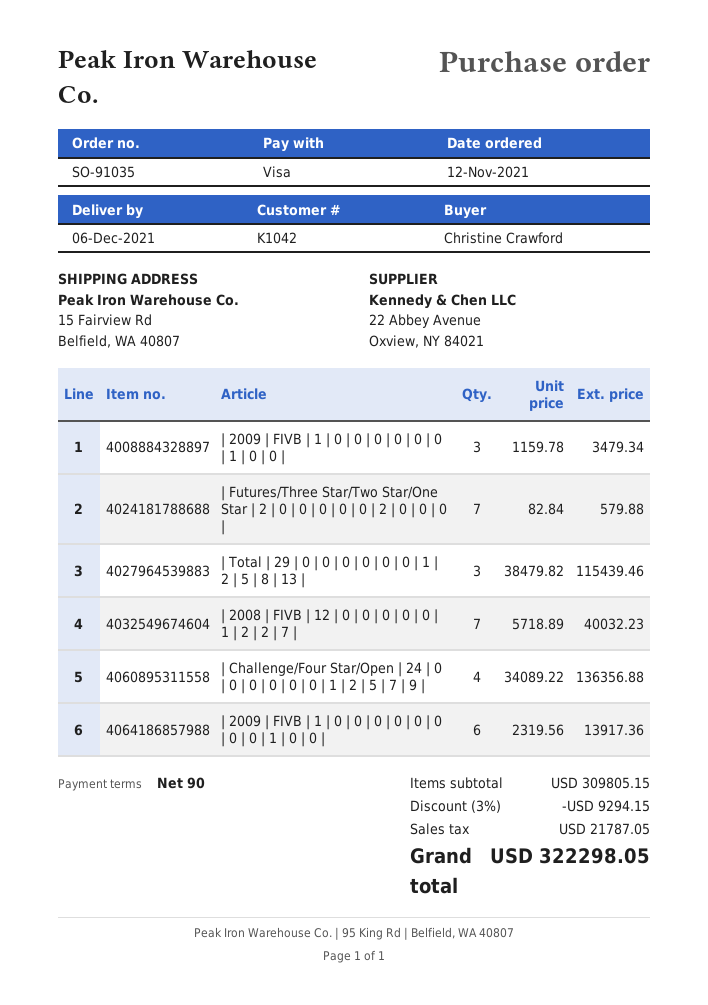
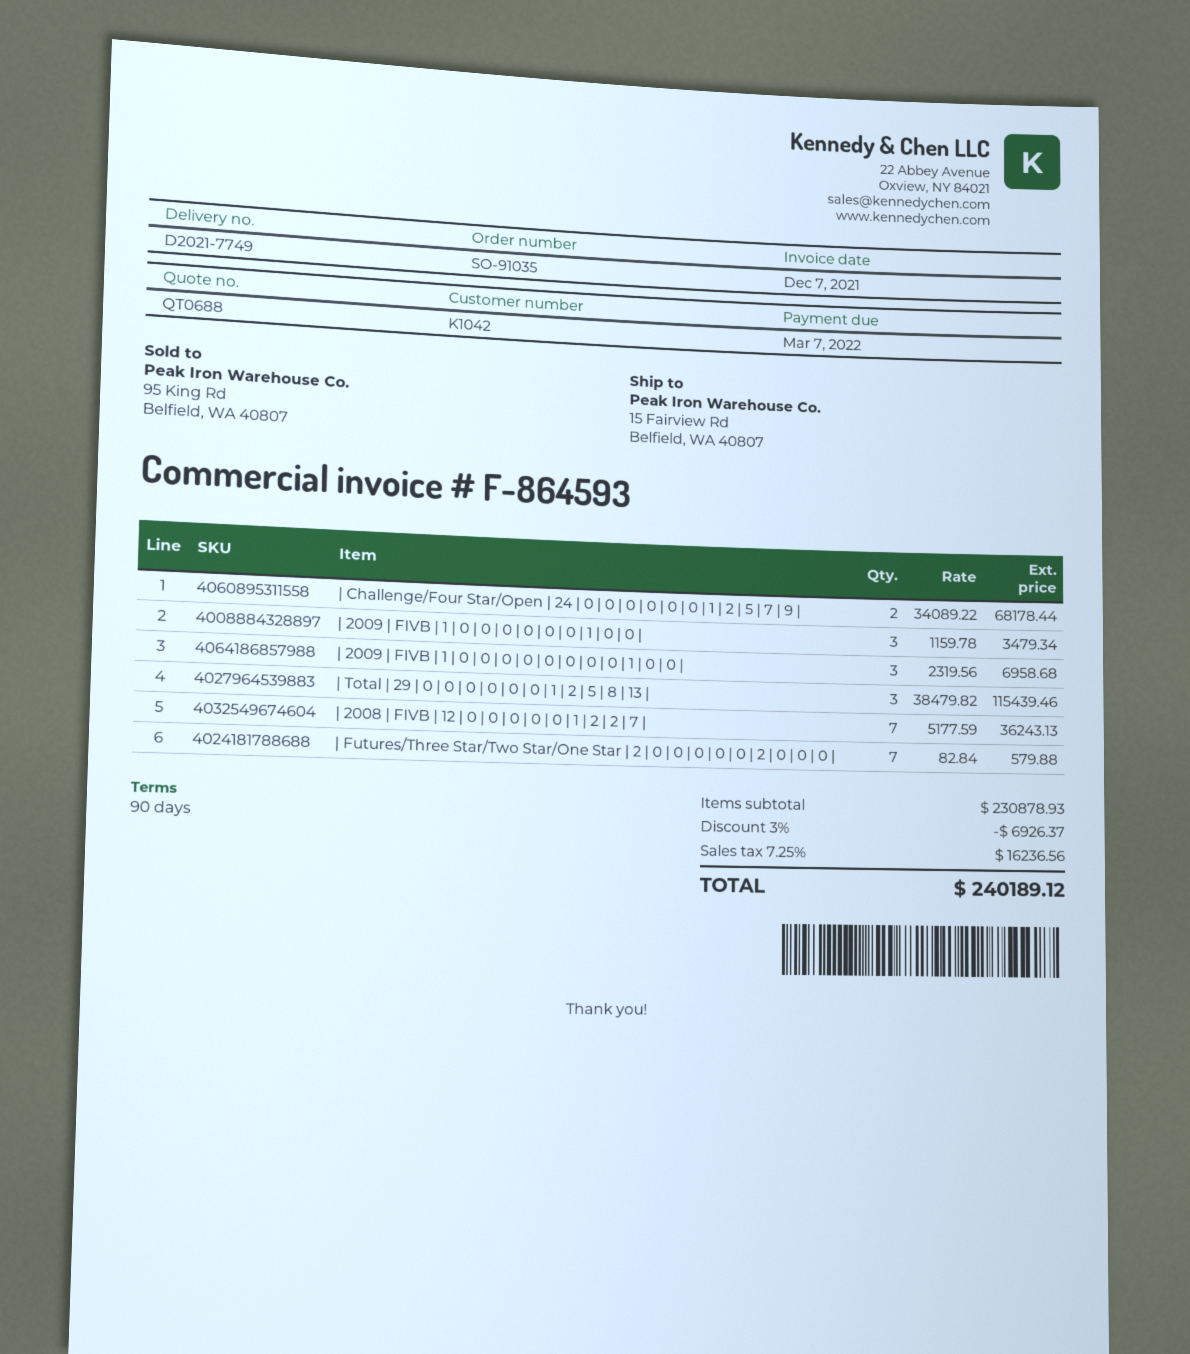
| 2008 | FIVB | 12 | 0 | 0 | 0 | 0 | 0 | 1 | 2 | 2 | 7 |: 7 x 5718.89 = 40032.23 -> 7 x 5177.59 = 36243.13
| Challenge/Four Star/Open | 24 | 0 | 0 | 0 | 0 | 0 | 0 | 1 | 2 | 5 | 7 | 9 |: 4 x 34089.22 = 136356.88 -> 2 x 34089.22 = 68178.44
| 2009 | FIVB | 1 | 0 | 0 | 0 | 0 | 0 | 0 | 0 | 0 | 1 | 0 | 0 |: 6 x 2319.56 = 13917.36 -> 3 x 2319.56 = 6958.68
subtotal: 309805.15 -> 230878.93
discount: 3% = 9294.15 -> 3% = 6926.37
tax: 21787.05 -> 16236.56
total: 322298.05 -> 240189.12

